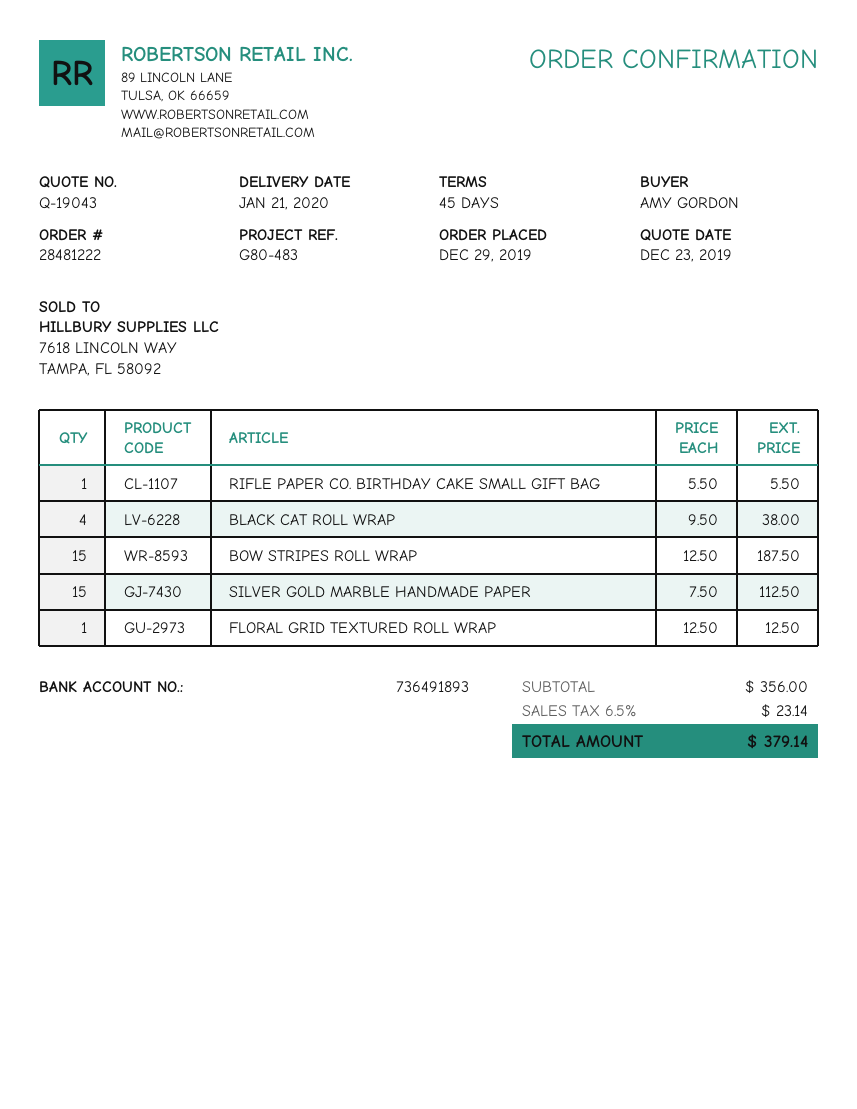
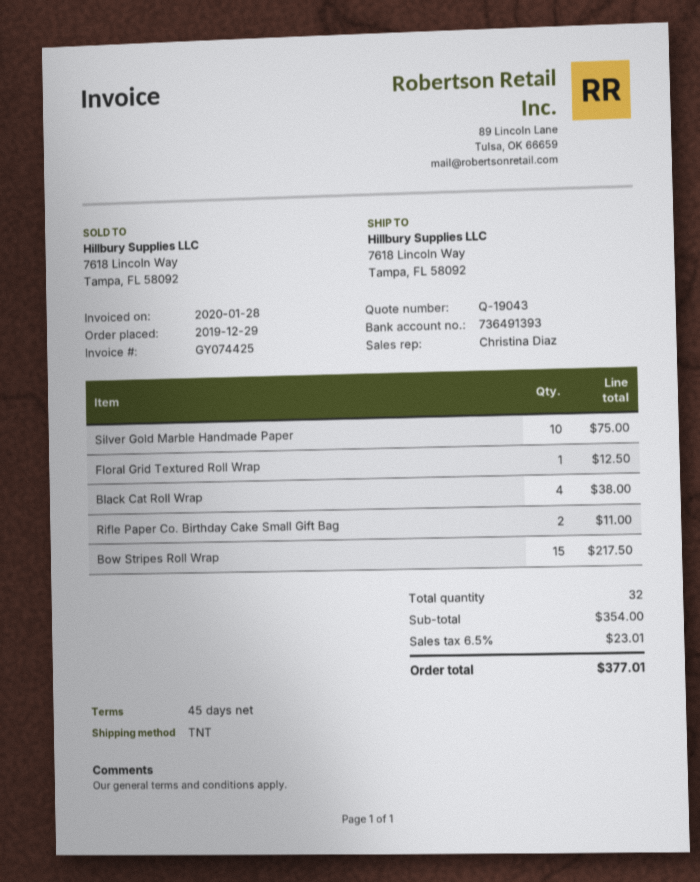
bank account: 736491893 -> 736491393
RIFLE PAPER CO. BIRTHDAY CAKE SMALL GIFT BAG: 1 for 5.50 -> 2 for 11.00
BOW STRIPES ROLL WRAP: 15 for 187.50 -> 15 for 217.50
SILVER GOLD MARBLE HANDMADE PAPER: 15 for 112.50 -> 10 for 75.00
subtotal: 356.00 -> 354.00
tax: 6.5% = 23.14 -> 6.5% = 23.01
total: 379.14 -> 377.01

